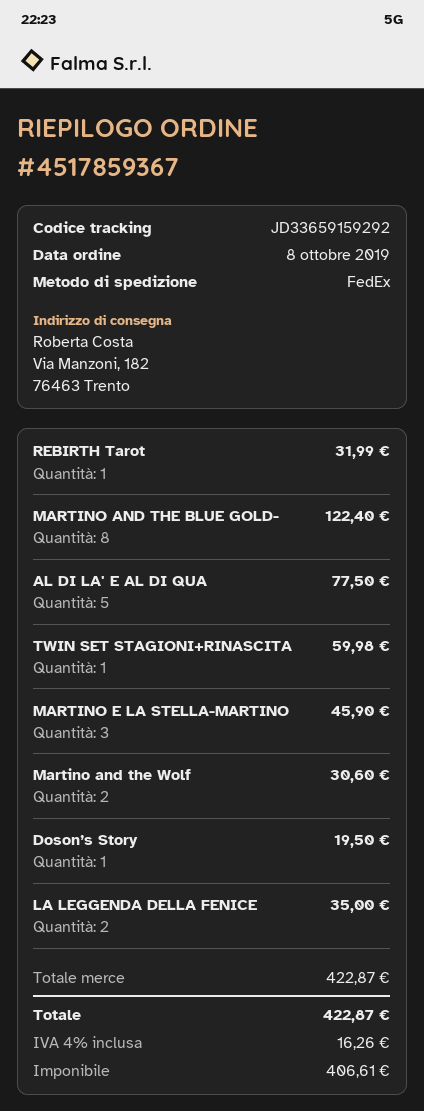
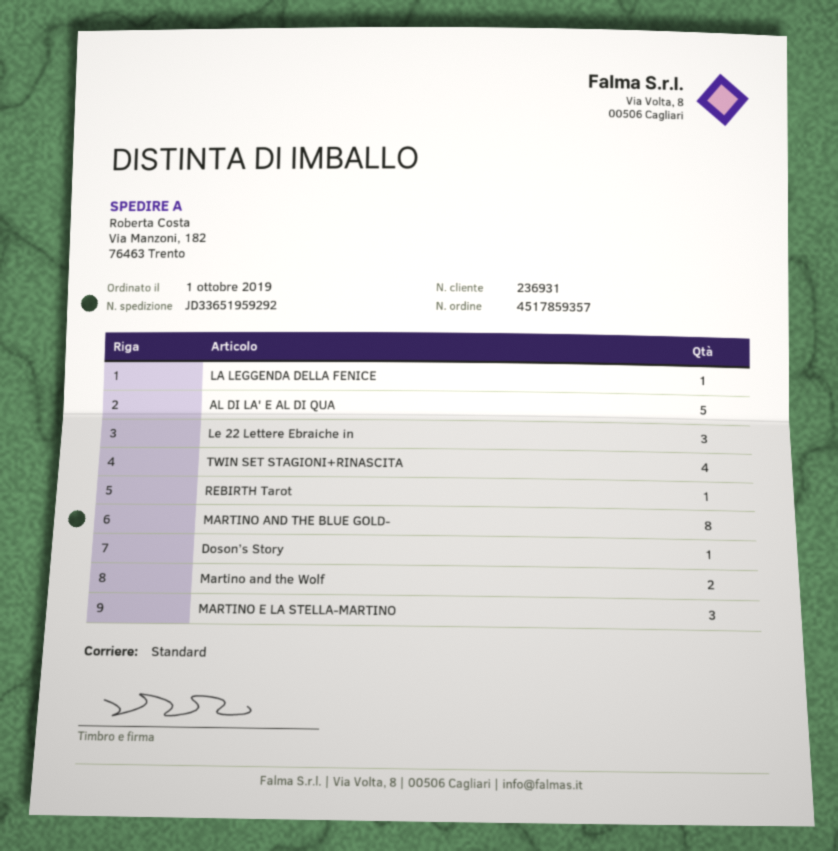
order number: 4517859367 -> 4517859357
order date: 2019-10-08 -> 2019-10-01
shipping method: FedEx -> standard
tracking number: JD33659159292 -> JD33651959292
TWIN SET STAGIONI+RINASCITA: 1 -> 4
LA LEGGENDA DELLA FENICE: 2 -> 1
Le 22 Lettere Ebraiche in: none -> 3

